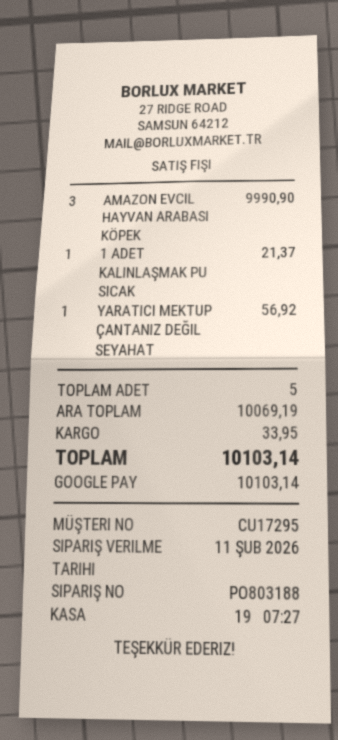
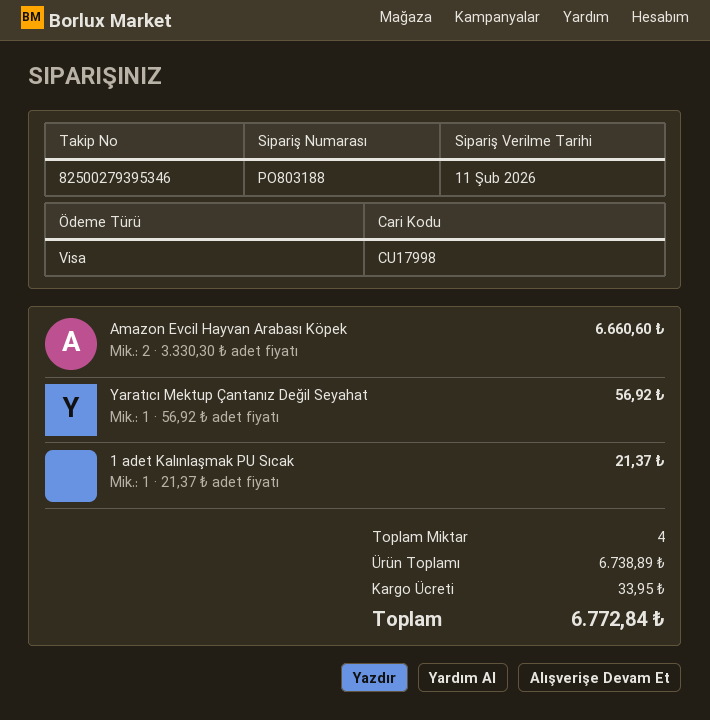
customer number: CU17295 -> CU17998
payment method: Google Pay -> Visa
AMAZON EVCIL HAYVAN ARABASI KÖPEK: 3 for 9990.90 -> 2 for 6660.60
total quantity: 5 -> 4
subtotal: 10069.19 -> 6738.89
total: 10103.14 -> 6772.84

